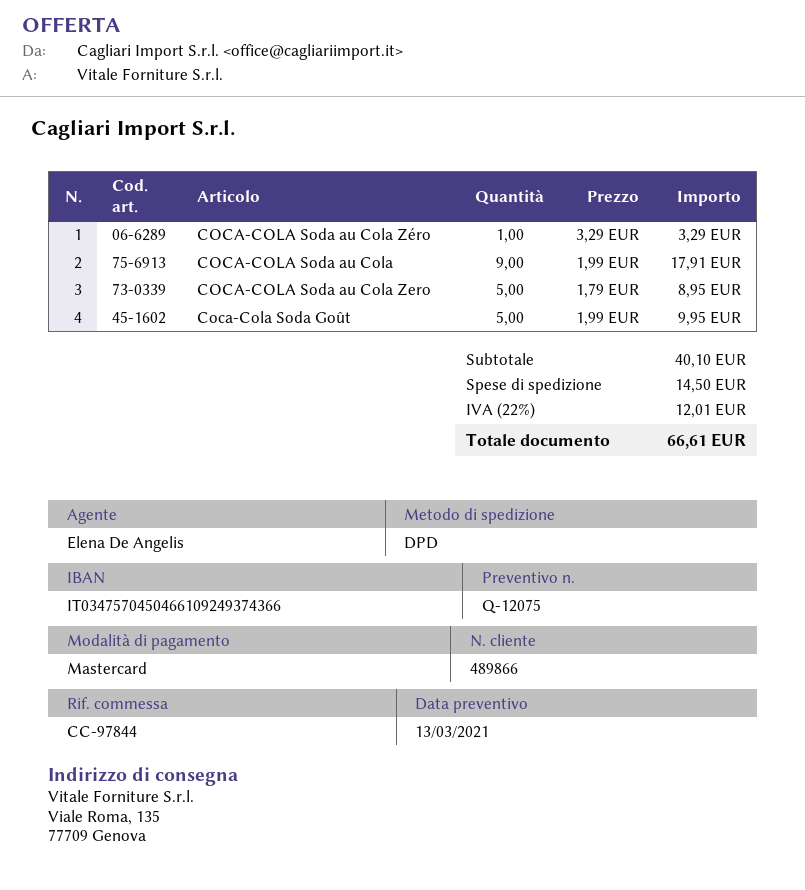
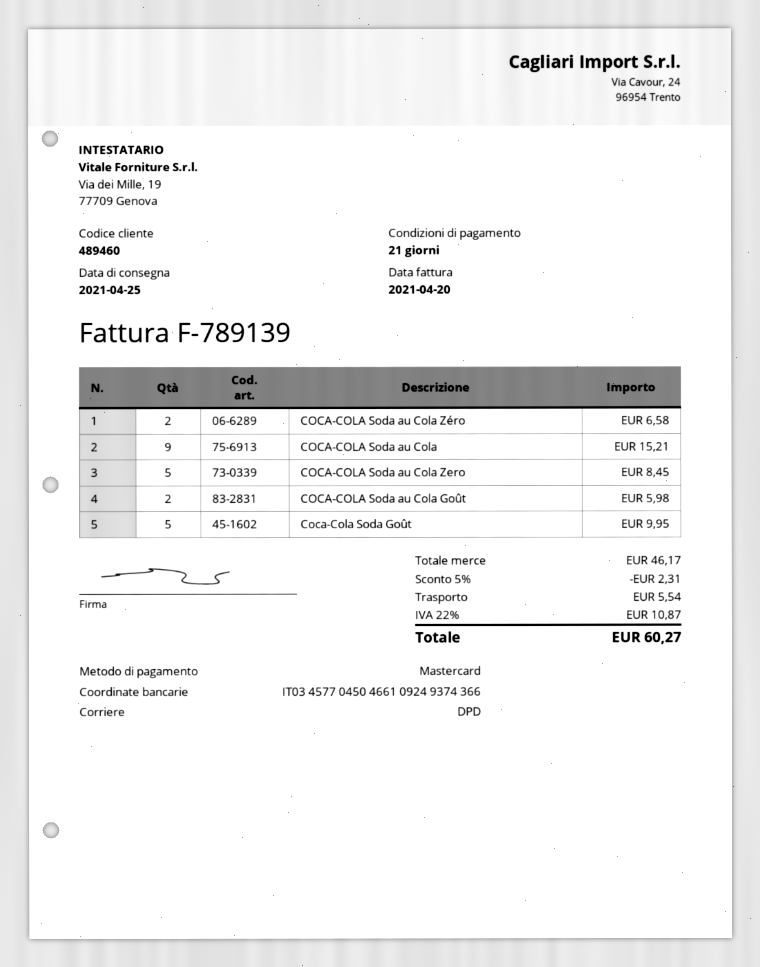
customer number: 489866 -> 489460
bank account: IT0347570450466109249374366 -> IT0345770450466109249374366
COCA-COLA Soda au Cola Zéro: 1 for 3.29 -> 2 for 6.58
COCA-COLA Soda au Cola: 9 for 17.91 -> 9 for 15.21
COCA-COLA Soda au Cola Zero: 5 for 8.95 -> 5 for 8.45
COCA-COLA Soda au Cola Goût: none -> 2 for 5.98
subtotal: 40.10 -> 46.17
discount: none -> 5% = 2.31
shipping: 14.50 -> 5.54
tax: 22% = 12.01 -> 22% = 10.87
total: 66.61 -> 60.27

